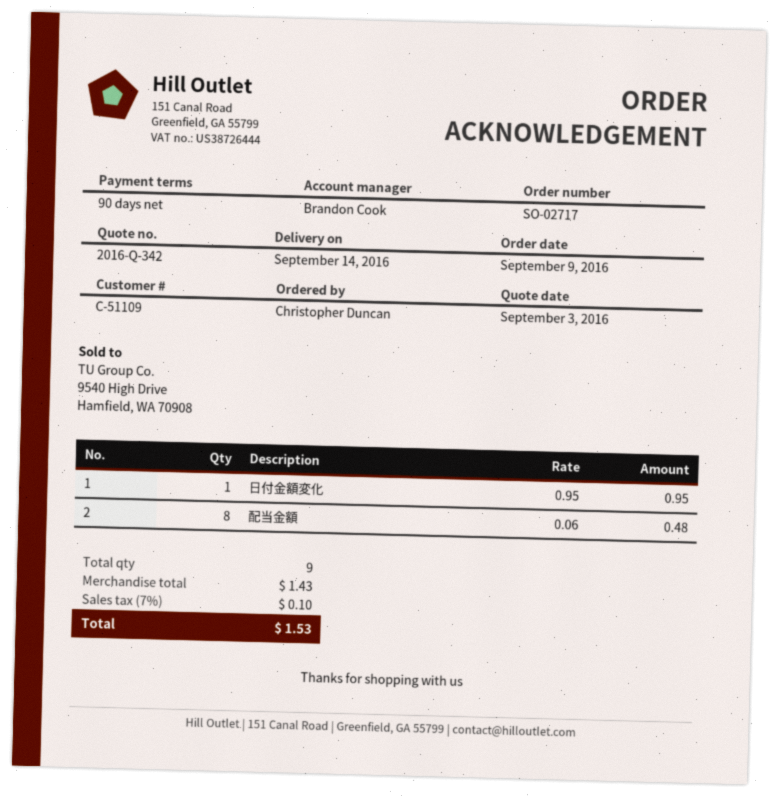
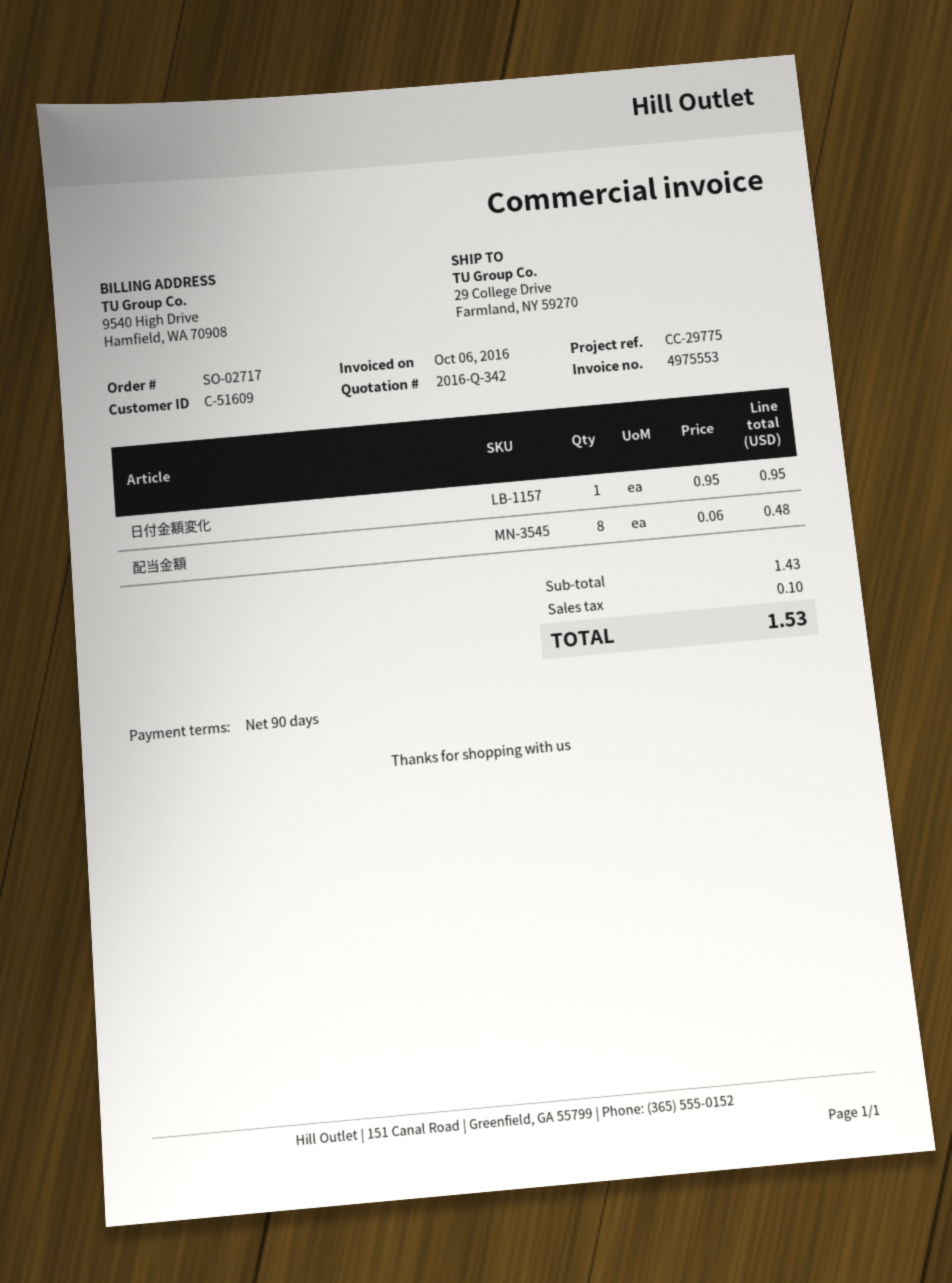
customer number: C-51109 -> C-51609

